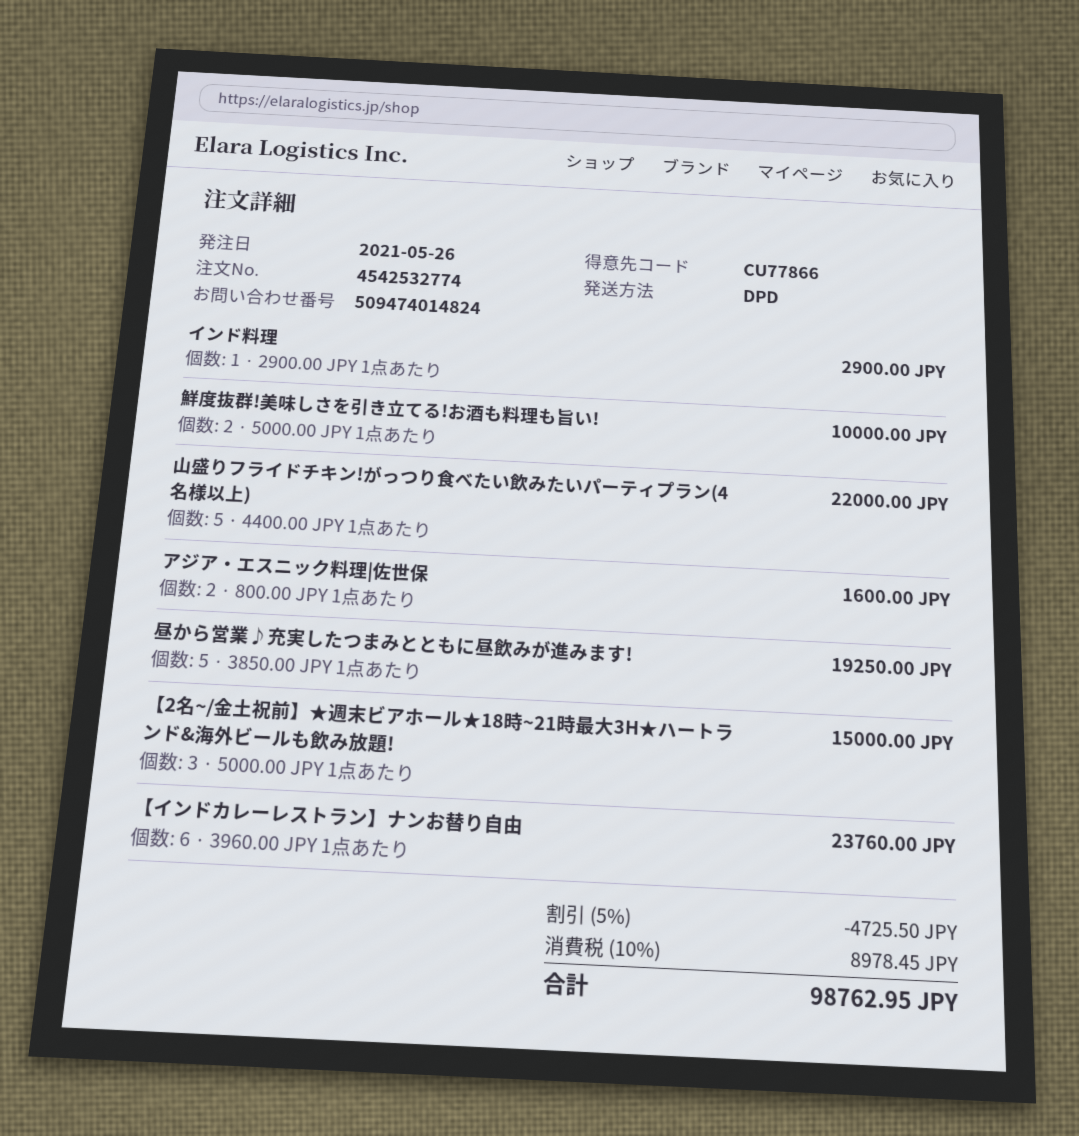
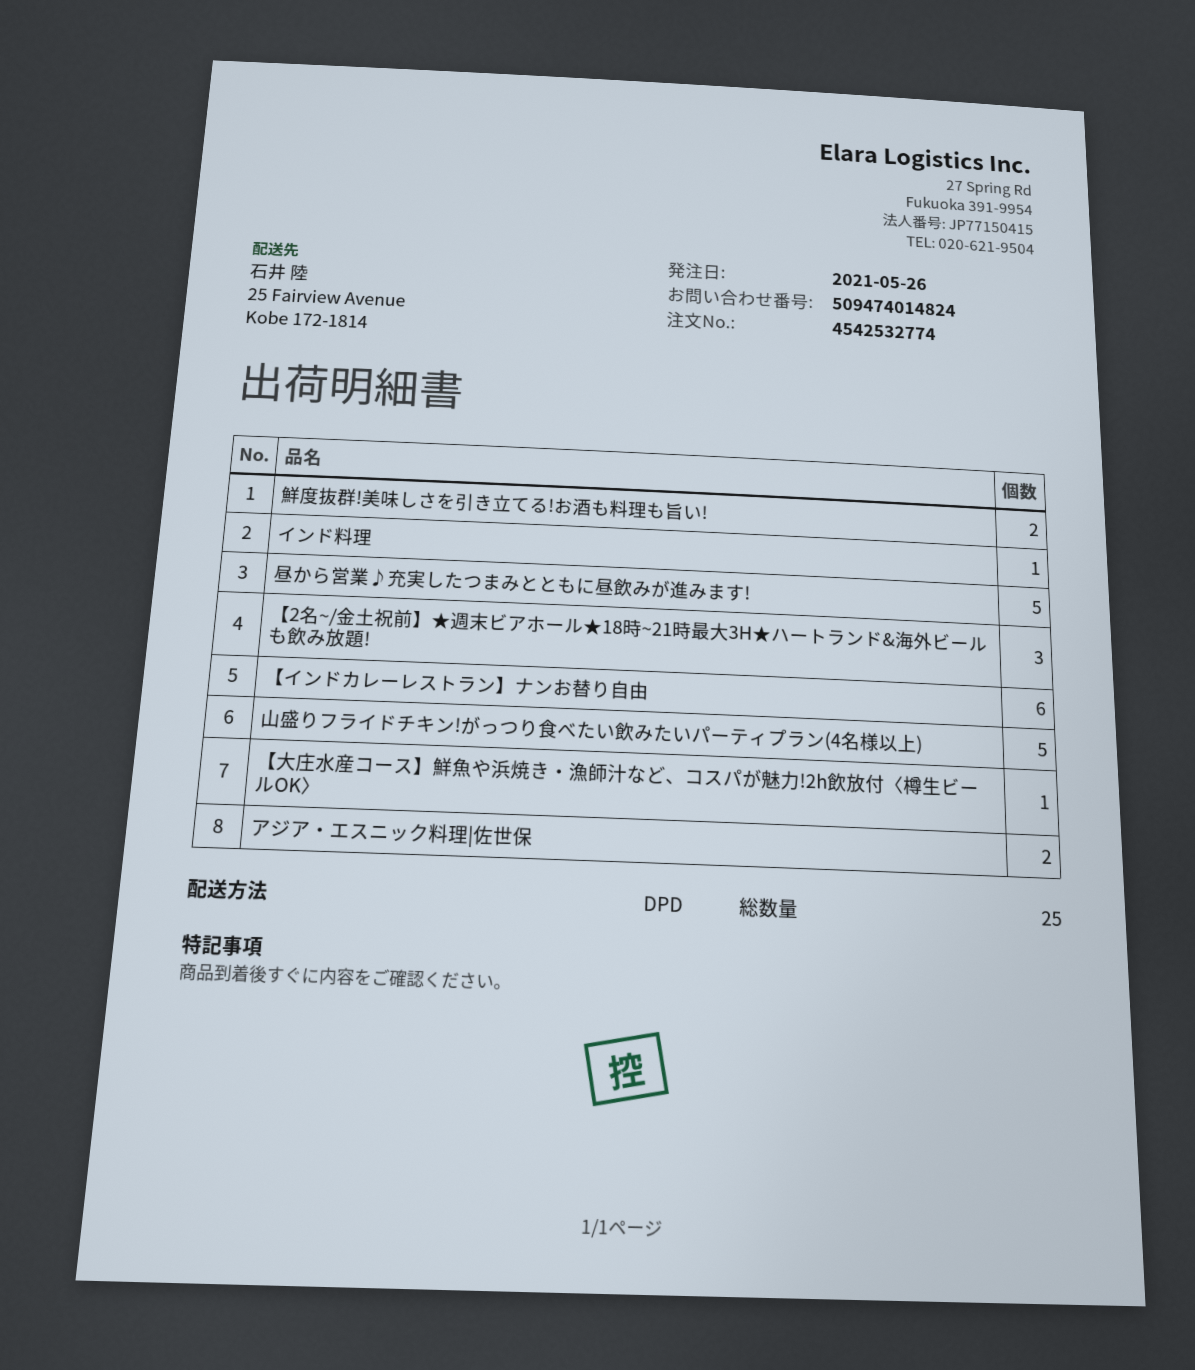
【大庄水産コース】鮮魚や浜焼き・漁師汁など、コスパが魅力!2h飲放付〈樽生ビールOK〉: none -> 1

